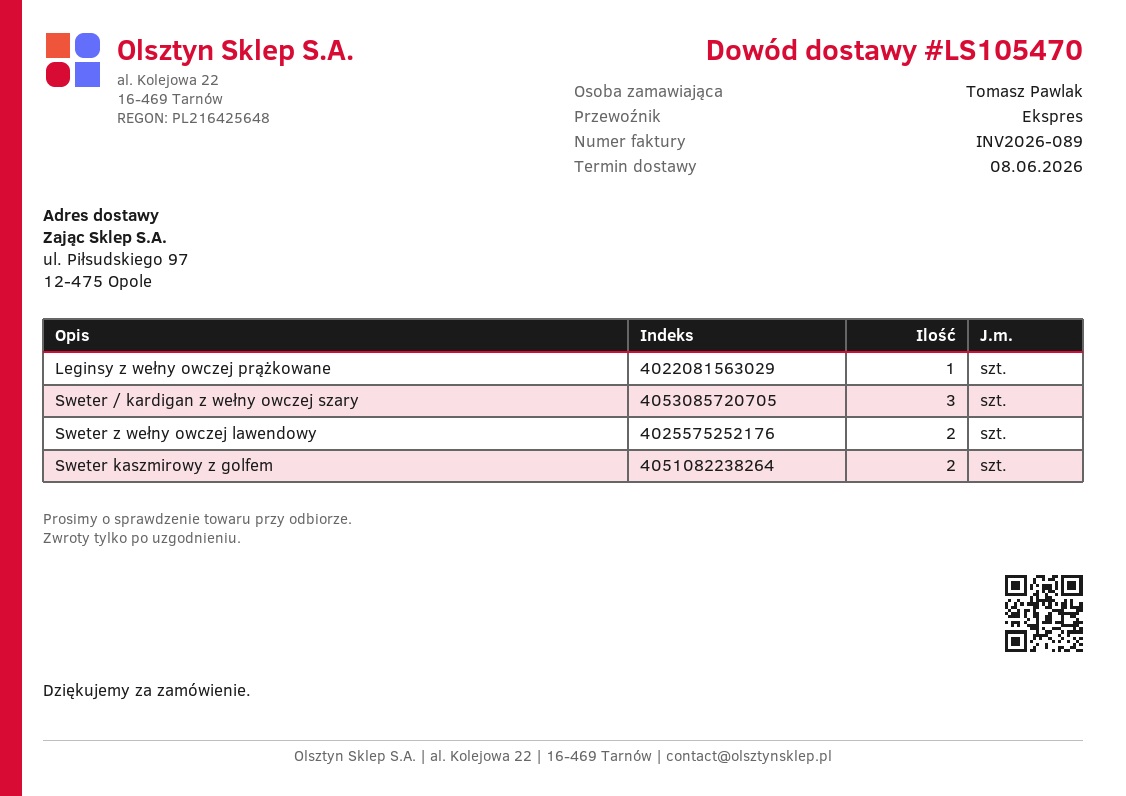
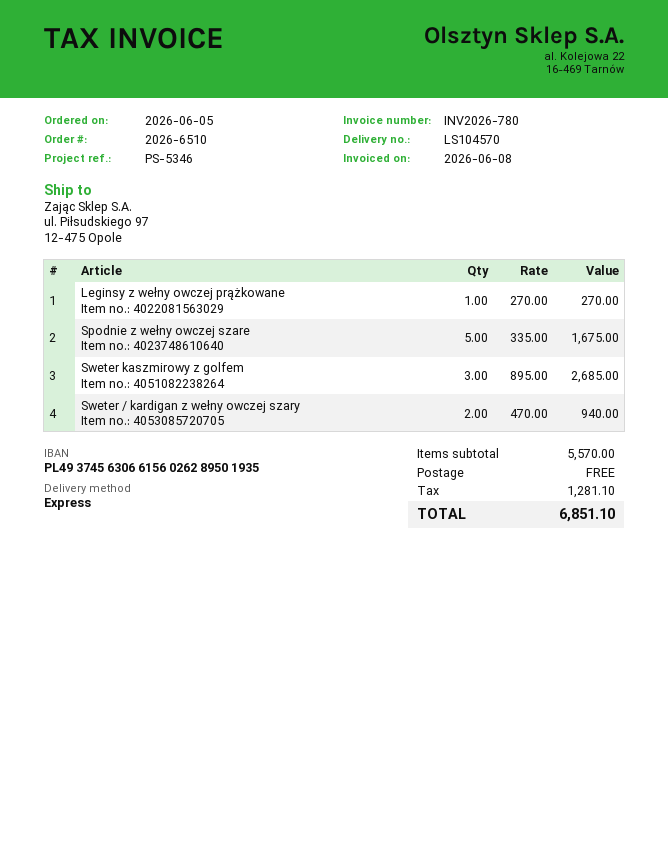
delivery note number: LS105470 -> LS104570
invoice number: INV2026-089 -> INV2026-780
Sweter / kardigan z wełny owczej szary: 3 -> 2
Sweter z wełny owczej lawendowy: 2 -> none
Sweter kaszmirowy z golfem: 2 -> 3
Spodnie z wełny owczej szare: none -> 5

